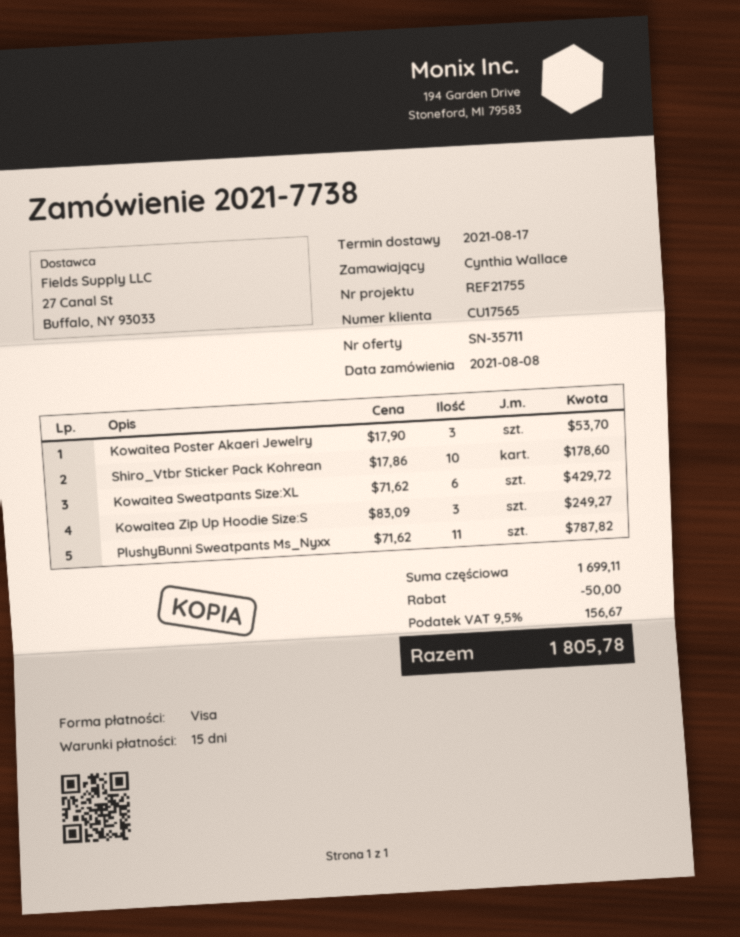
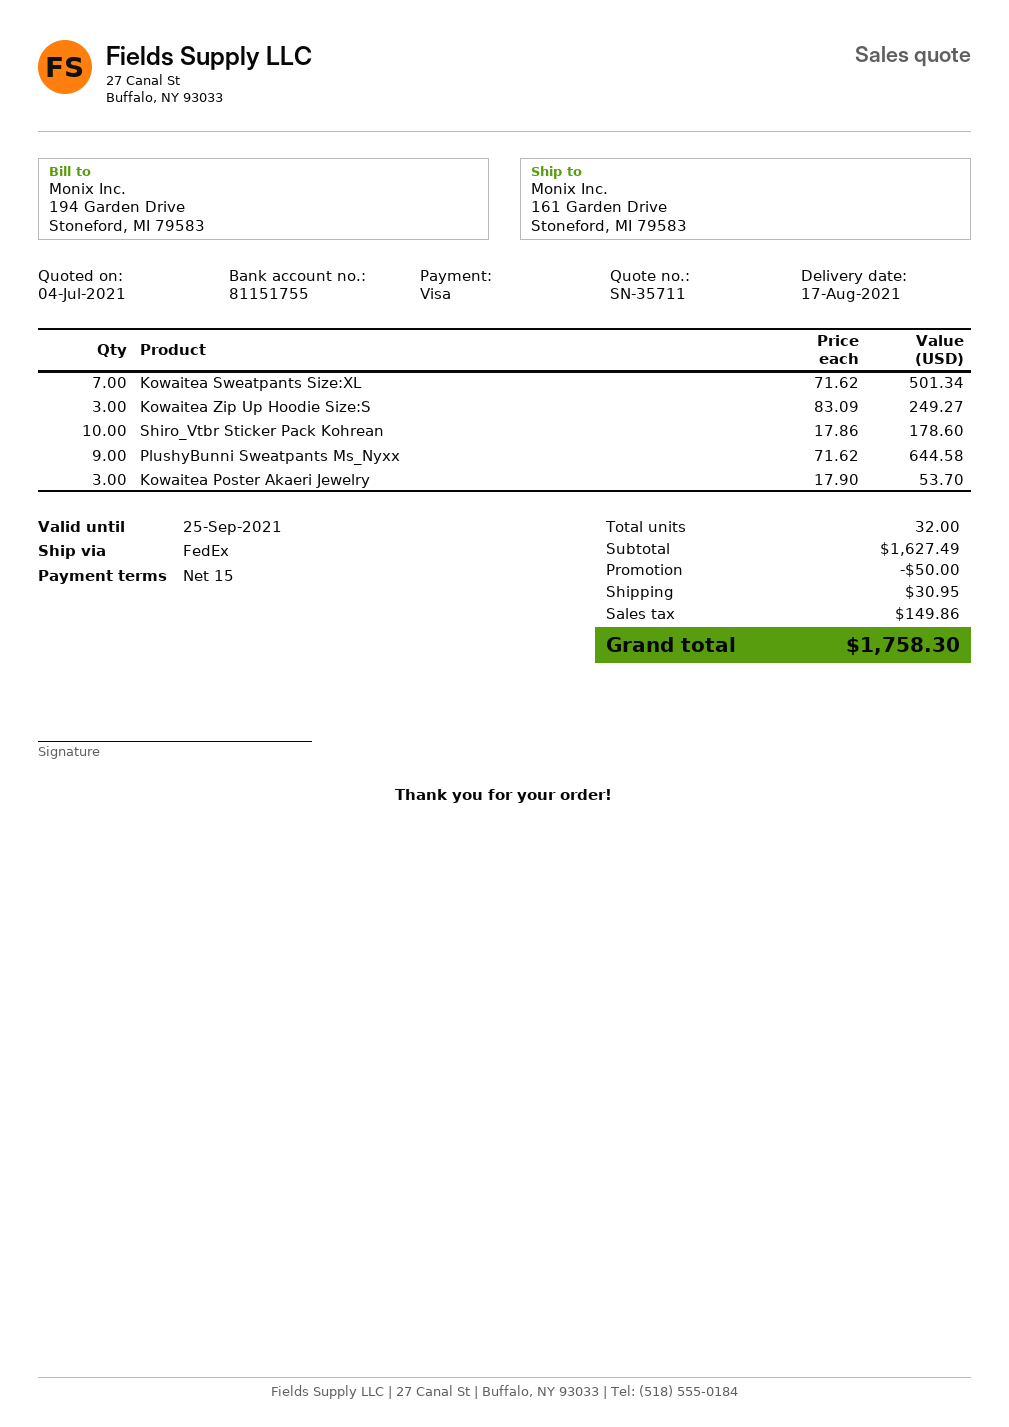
Kowaitea Sweatpants Size:XL: 6 x 71.62 = 429.72 -> 7 x 71.62 = 501.34
PlushyBunni Sweatpants Ms_Nyxx: 11 x 71.62 = 787.82 -> 9 x 71.62 = 644.58
subtotal: 1699.11 -> 1627.49
shipping: none -> 30.95
tax: 156.67 -> 149.86
total: 1805.78 -> 1758.30

